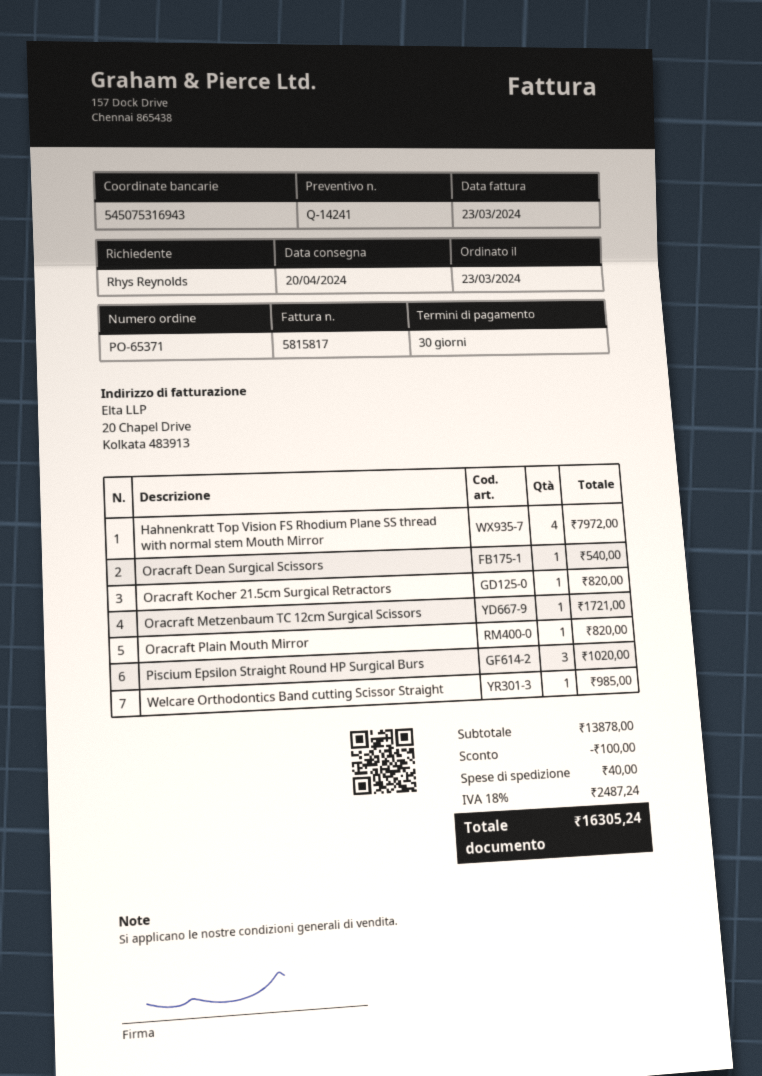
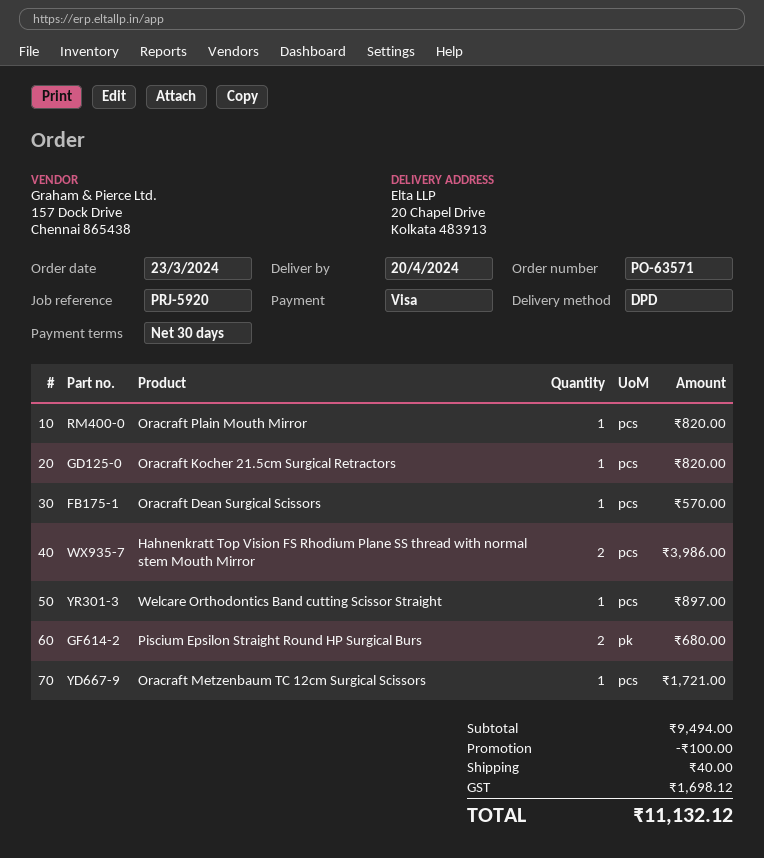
order number: PO-65371 -> PO-63571
Hahnenkratt Top Vision FS Rhodium Plane SS thread with normal stem Mouth Mirror: 4 for 7972.00 -> 2 for 3986.00
Oracraft Dean Surgical Scissors: 1 for 540.00 -> 1 for 570.00
Piscium Epsilon Straight Round HP Surgical Burs: 3 for 1020.00 -> 2 for 680.00
Welcare Orthodontics Band cutting Scissor Straight: 1 for 985.00 -> 1 for 897.00
subtotal: 13878.00 -> 9494.00
tax: 2487.24 -> 1698.12
total: 16305.24 -> 11132.12

